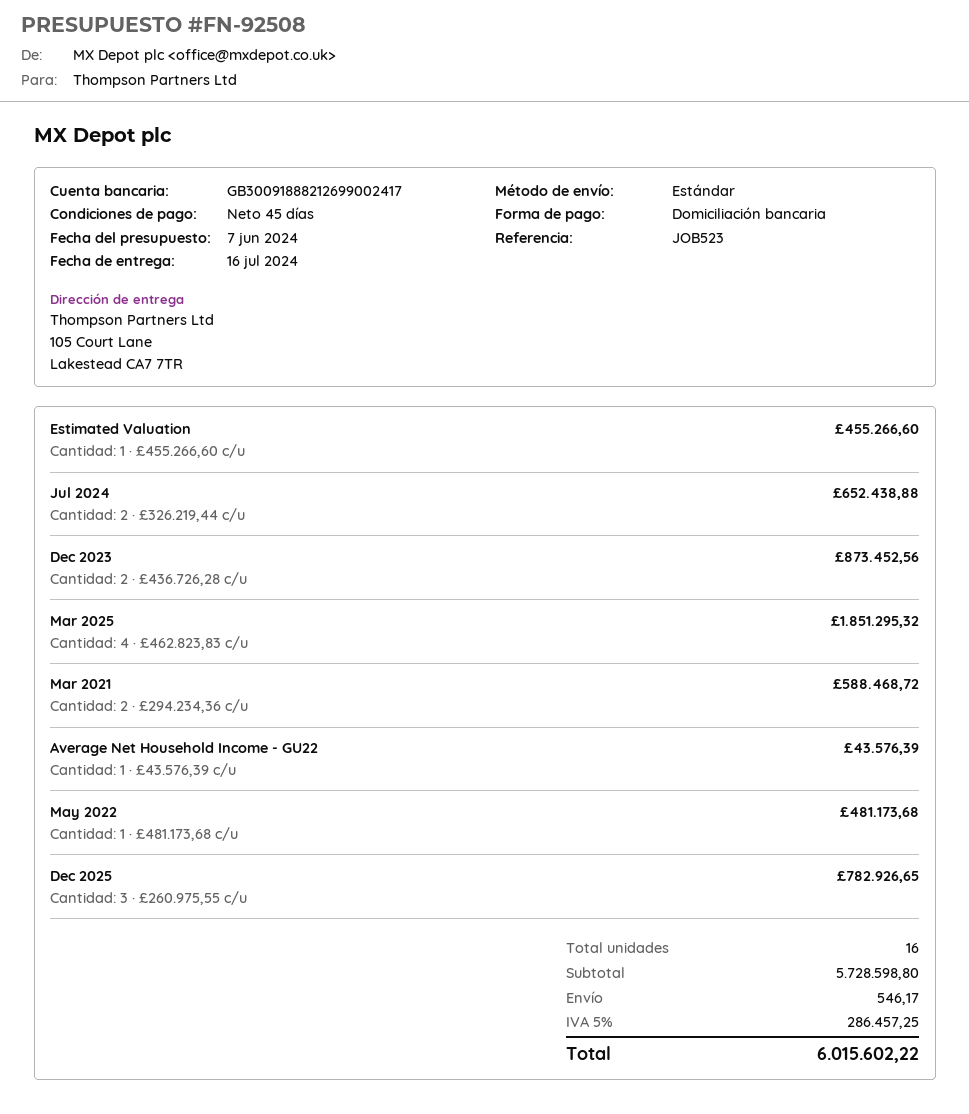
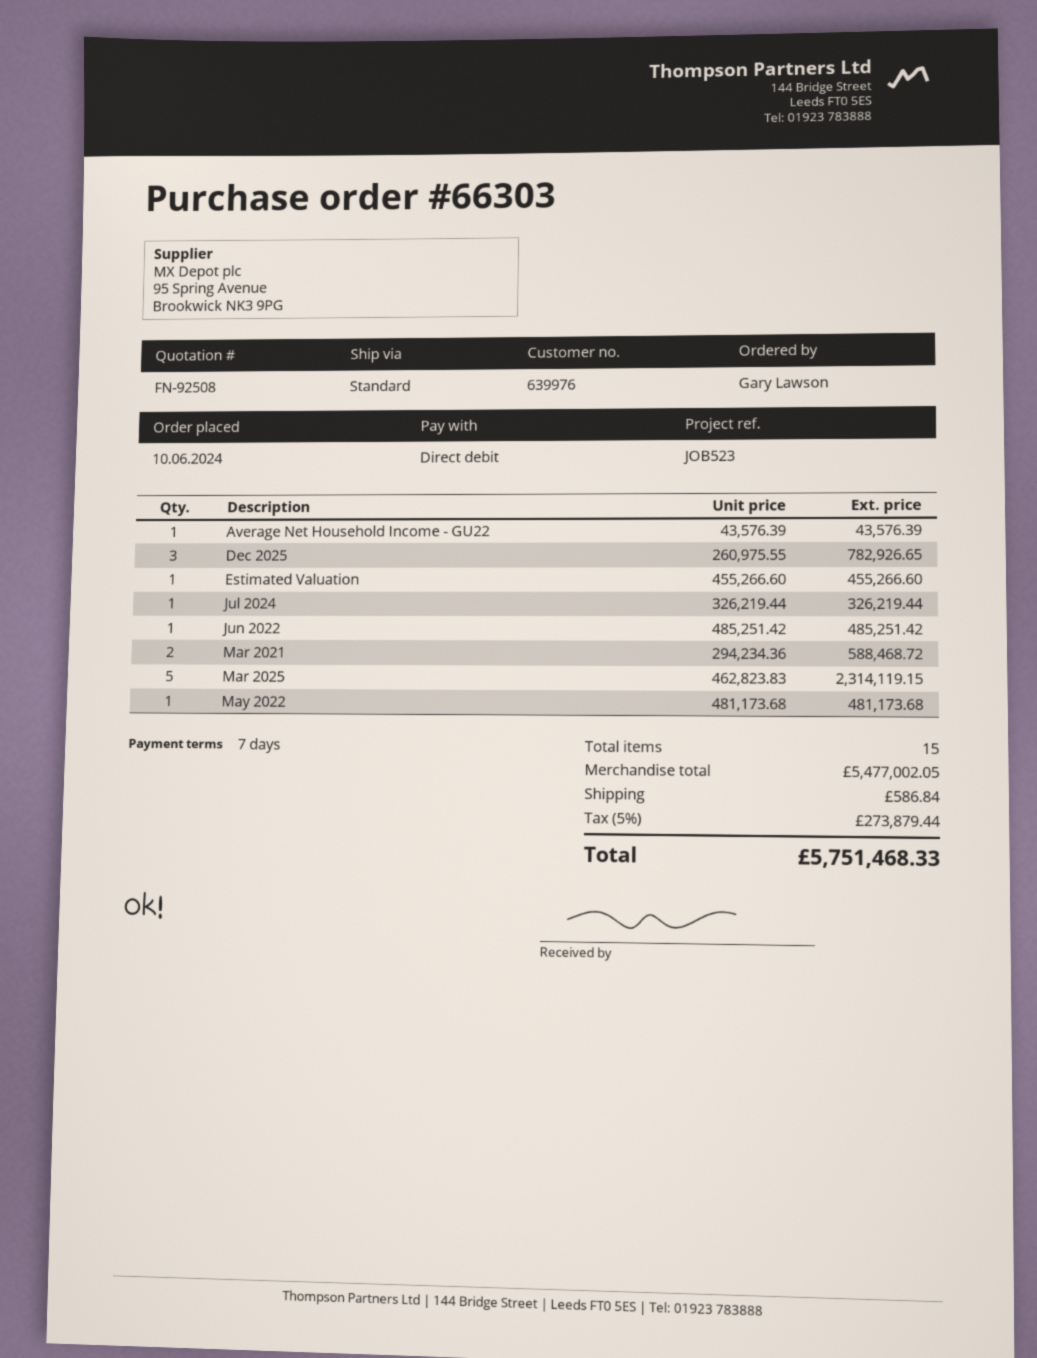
payment terms: 45 days -> 7 days
Jul 2024: 2 x 326219.44 = 652438.88 -> 1 x 326219.44 = 326219.44
Dec 2023: 2 x 436726.28 = 873452.56 -> none
Mar 2025: 4 x 462823.83 = 1851295.32 -> 5 x 462823.83 = 2314119.15
Jun 2022: none -> 1 x 485251.42 = 485251.42
total quantity: 16 -> 15
subtotal: 5728598.80 -> 5477002.05
shipping: 546.17 -> 586.84
tax: 5% = 286457.25 -> 5% = 273879.44
total: 6015602.22 -> 5751468.33

